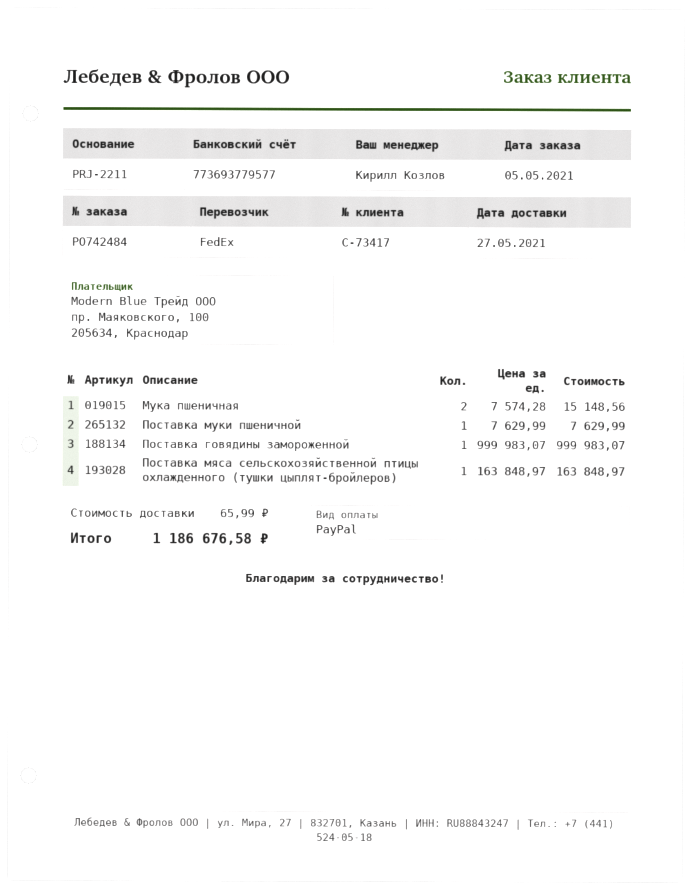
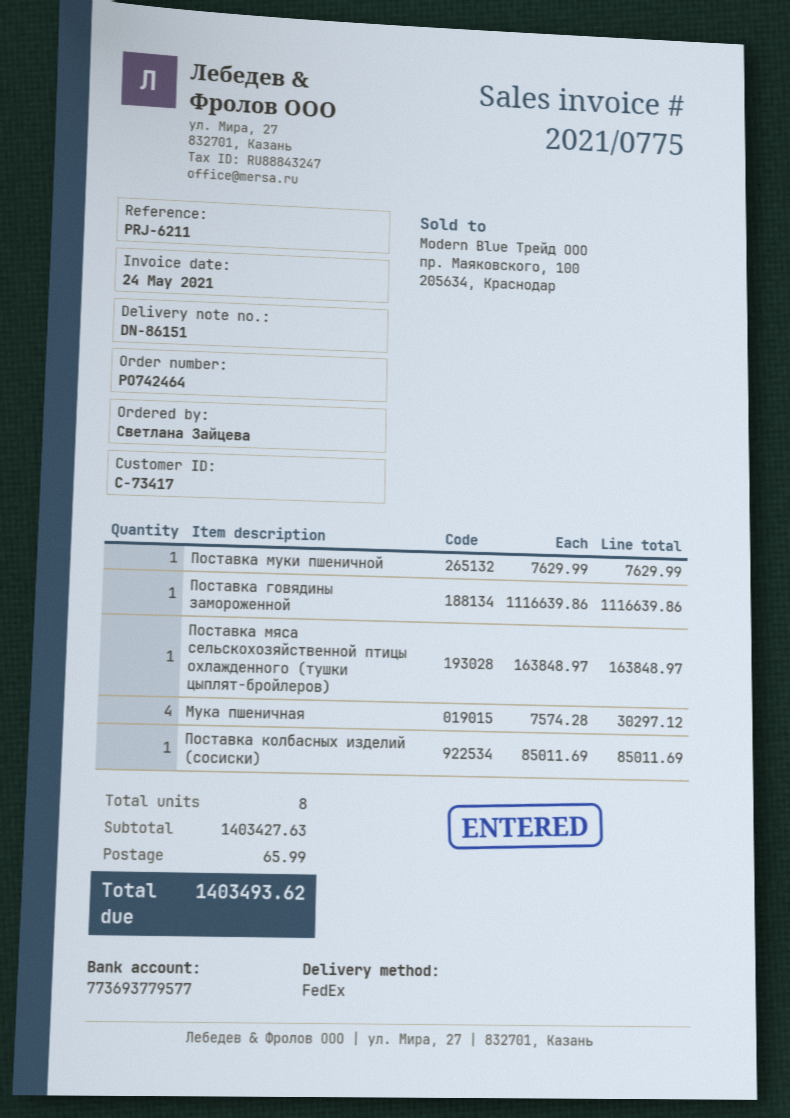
order number: PO742484 -> PO742464
reference: PRJ-2211 -> PRJ-6211
Мука пшеничная: 2 x 7574.28 = 15148.56 -> 4 x 7574.28 = 30297.12
Поставка говядины замороженной: 1 x 999983.07 = 999983.07 -> 1 x 1116639.86 = 1116639.86
Поставка колбасных изделий (сосиски): none -> 1 x 85011.69 = 85011.69
total: 1186676.58 -> 1403493.62

